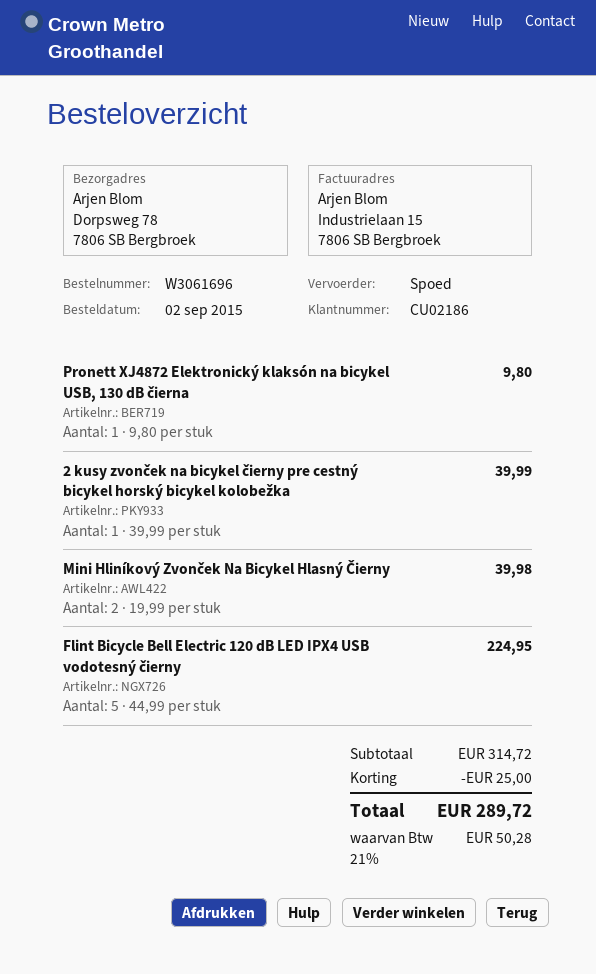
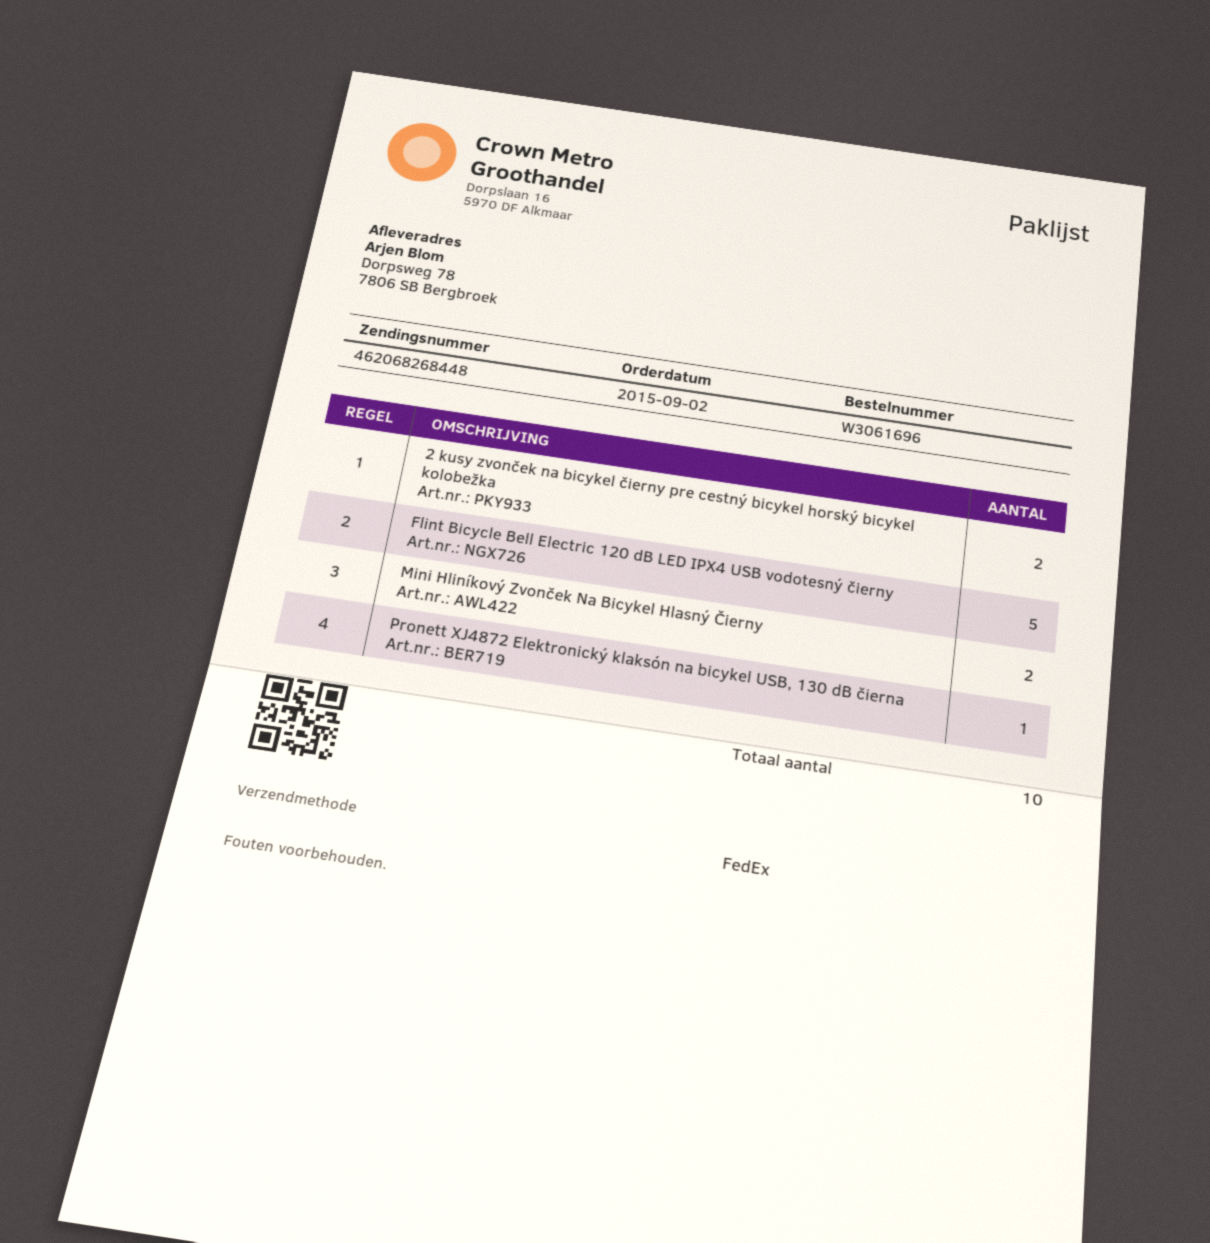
shipping method: express -> FedEx
2 kusy zvonček na bicykel čierny pre cestný bicykel horský bicykel kolobežka: 1 -> 2

